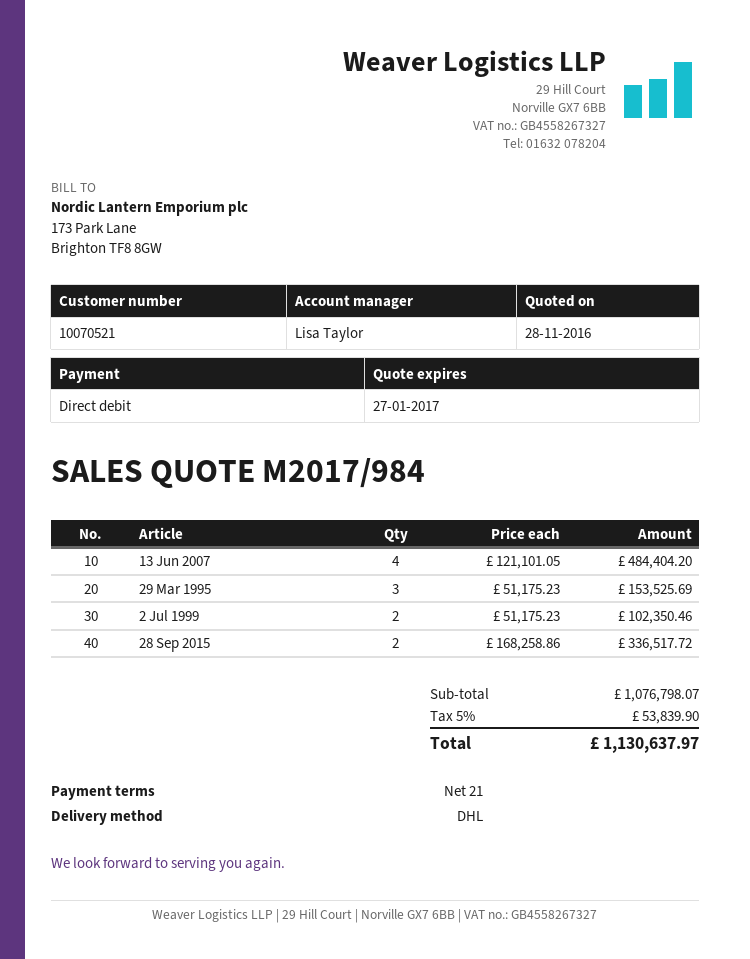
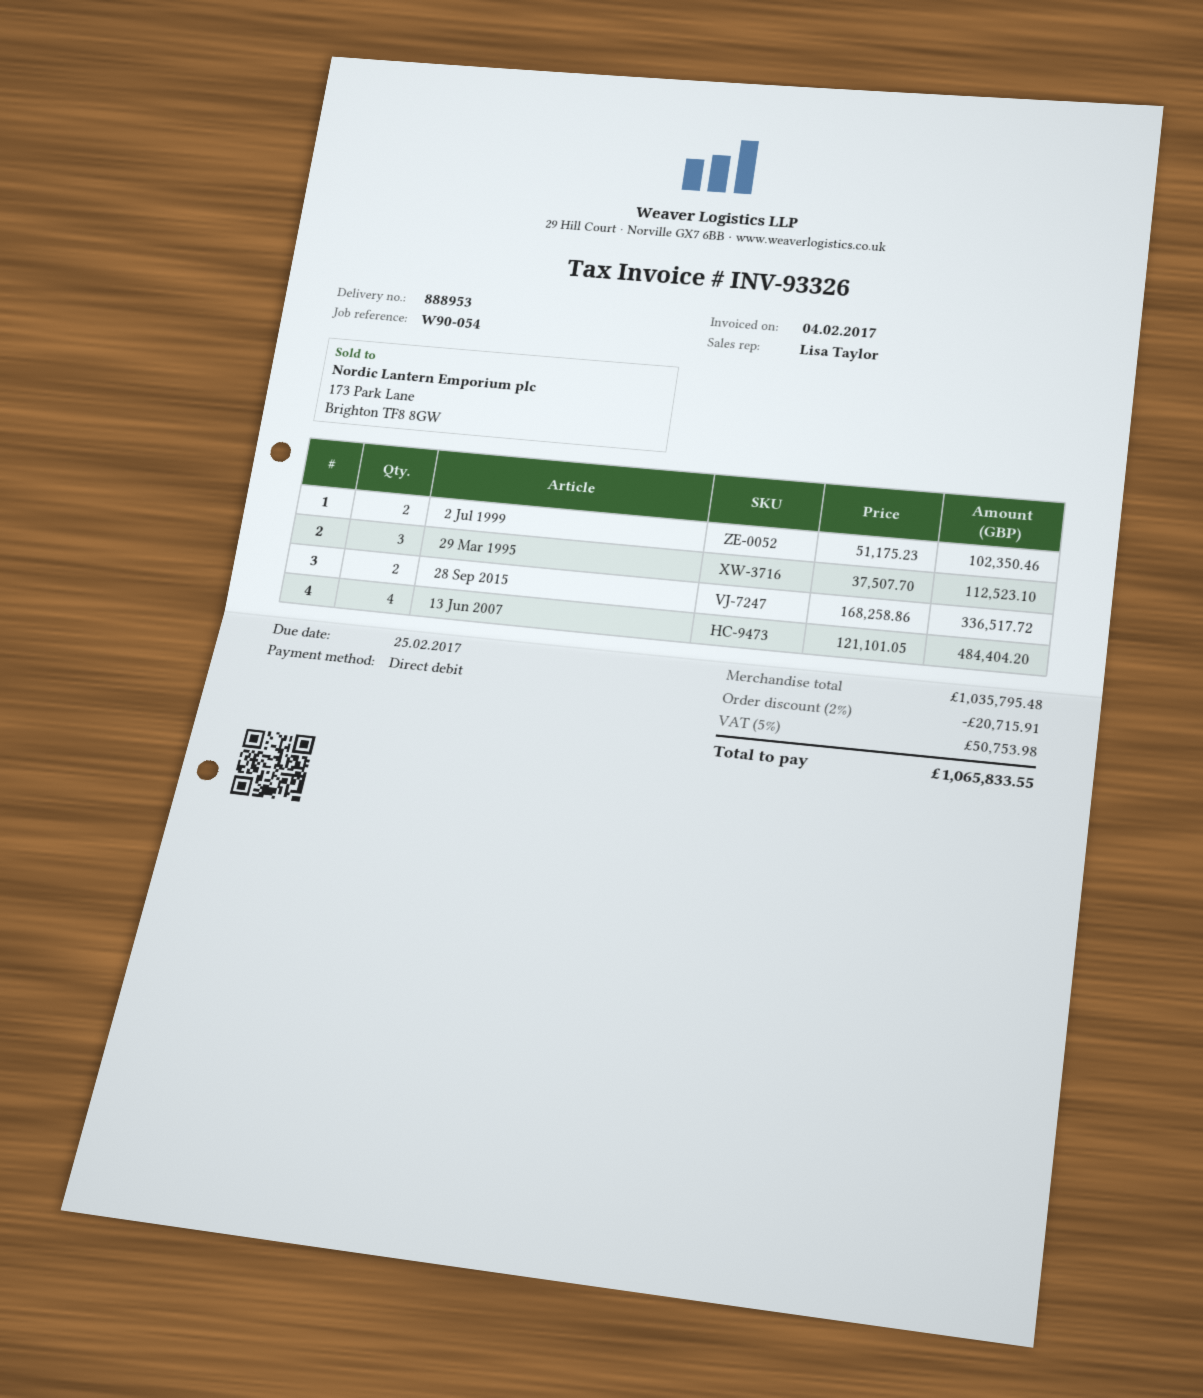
29 Mar 1995: 3 x 51175.23 = 153525.69 -> 3 x 37507.70 = 112523.10
subtotal: 1076798.07 -> 1035795.48
discount: none -> 2% = 20715.91
tax: 5% = 53839.90 -> 5% = 50753.98
total: 1130637.97 -> 1065833.55

